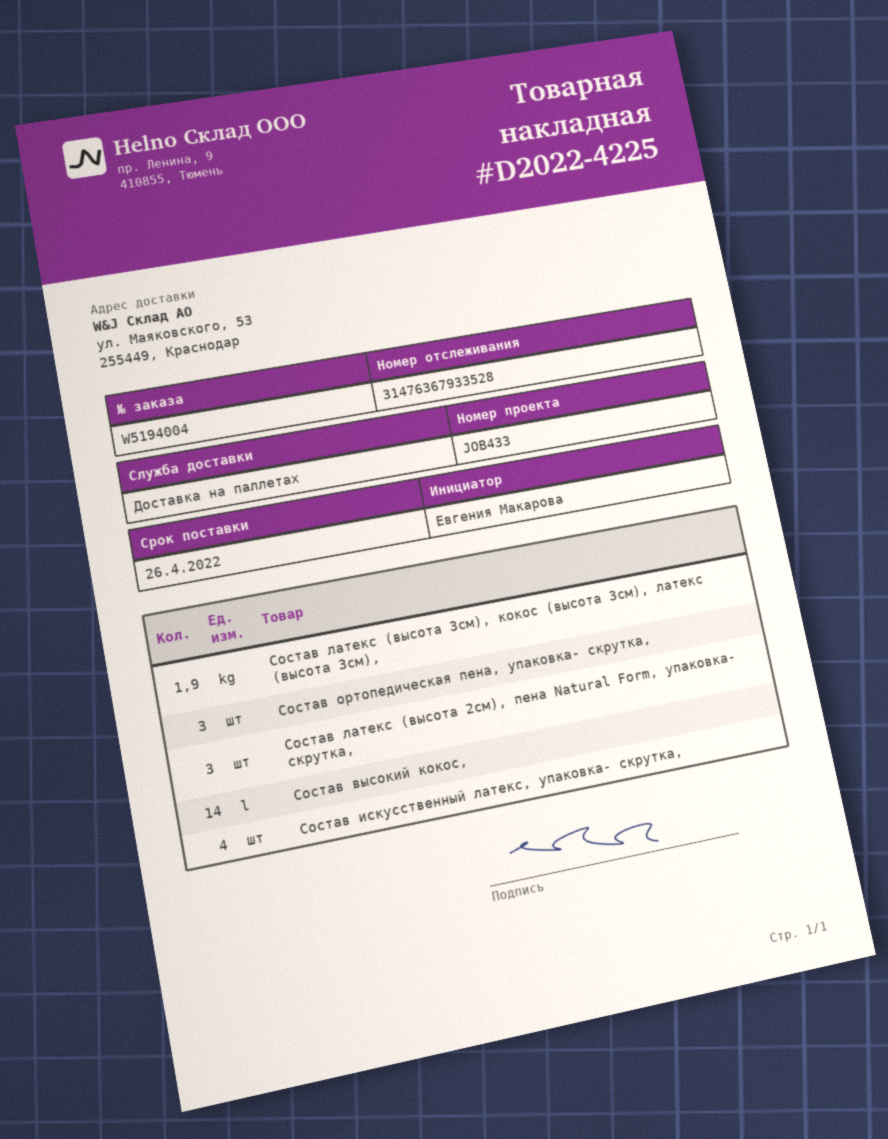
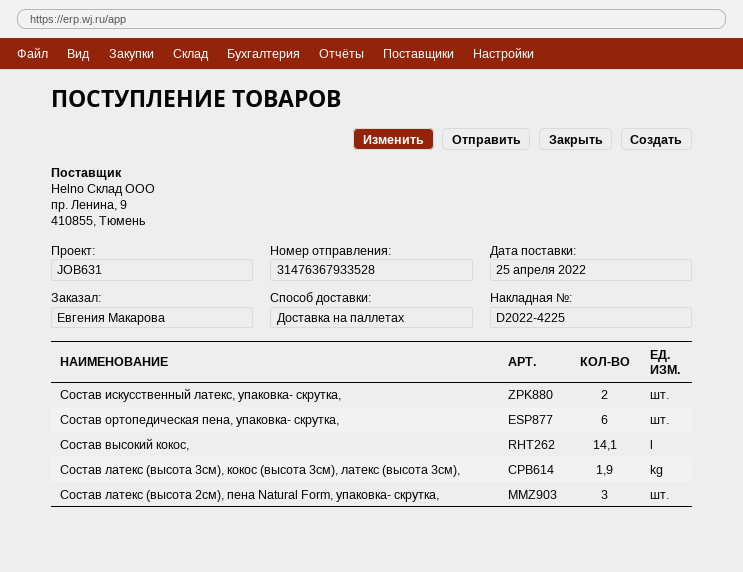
delivery date: 2022-04-26 -> 2022-04-25
reference: JOB433 -> JOB631
Состав ортопедическая пена, упаковка- скрутка,: 3 -> 6
Состав высокий кокос,: 14 -> 14.1
Состав искусственный латекс, упаковка- скрутка,: 4 -> 2

